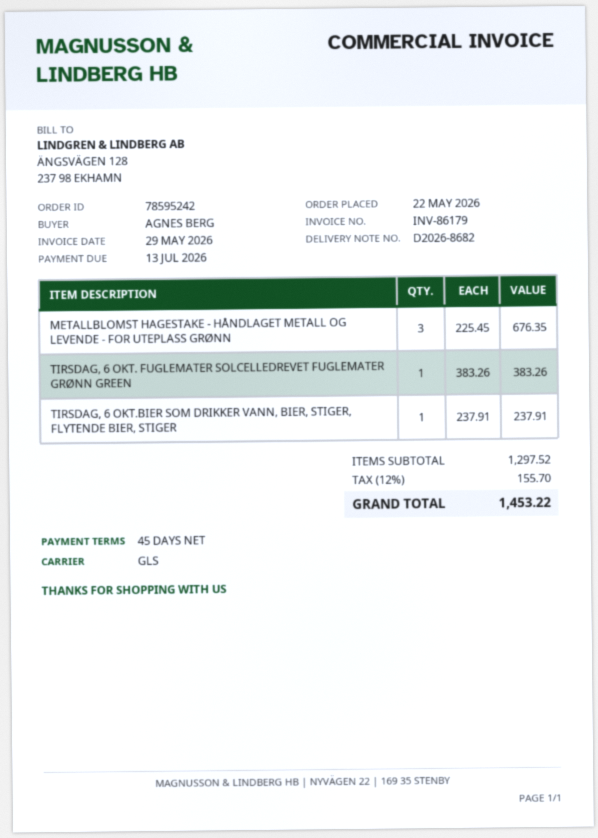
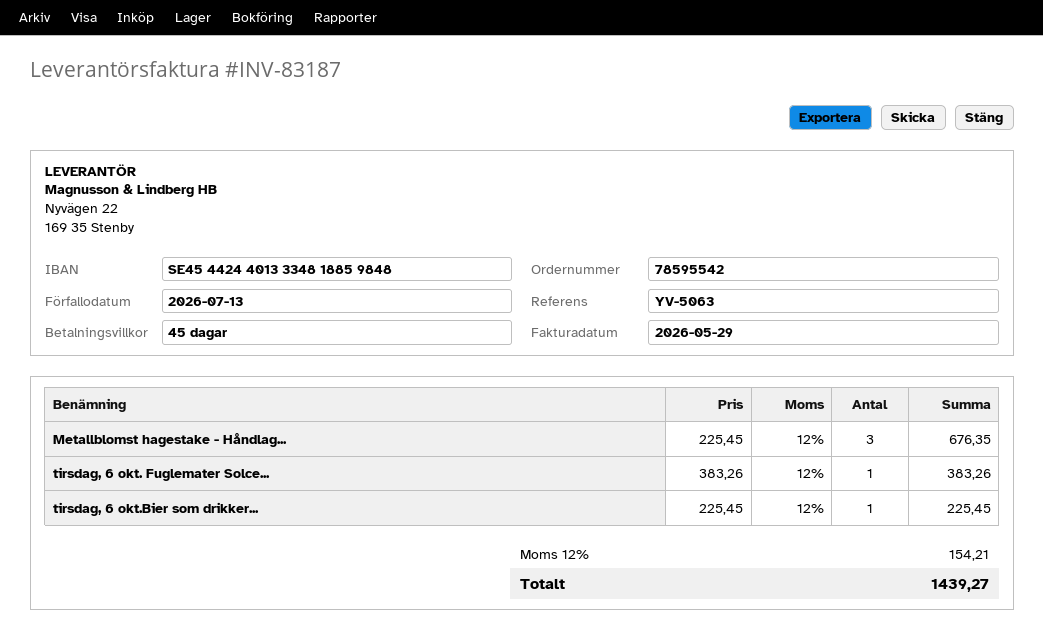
order number: 78595242 -> 78595542
invoice number: INV-86179 -> INV-83187
TIRSDAG, 6 OKT.BIER SOM DRIKKER VANN, BIER, STIGER, FLYTENDE BIER, STIGER: 1 x 237.91 = 237.91 -> 1 x 225.45 = 225.45
tax: 12% = 155.70 -> 12% = 154.21
total: 1453.22 -> 1439.27

